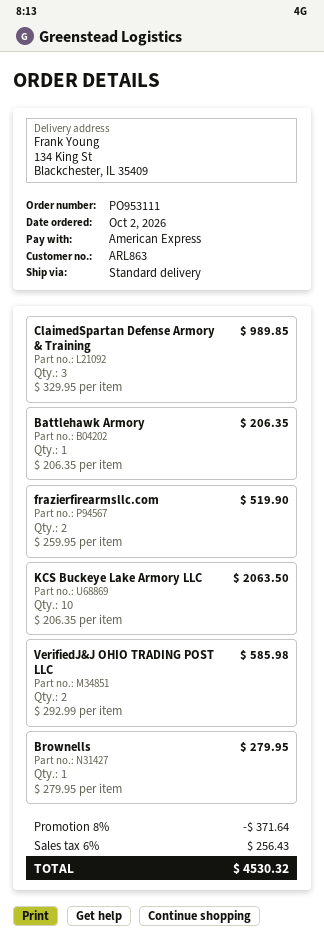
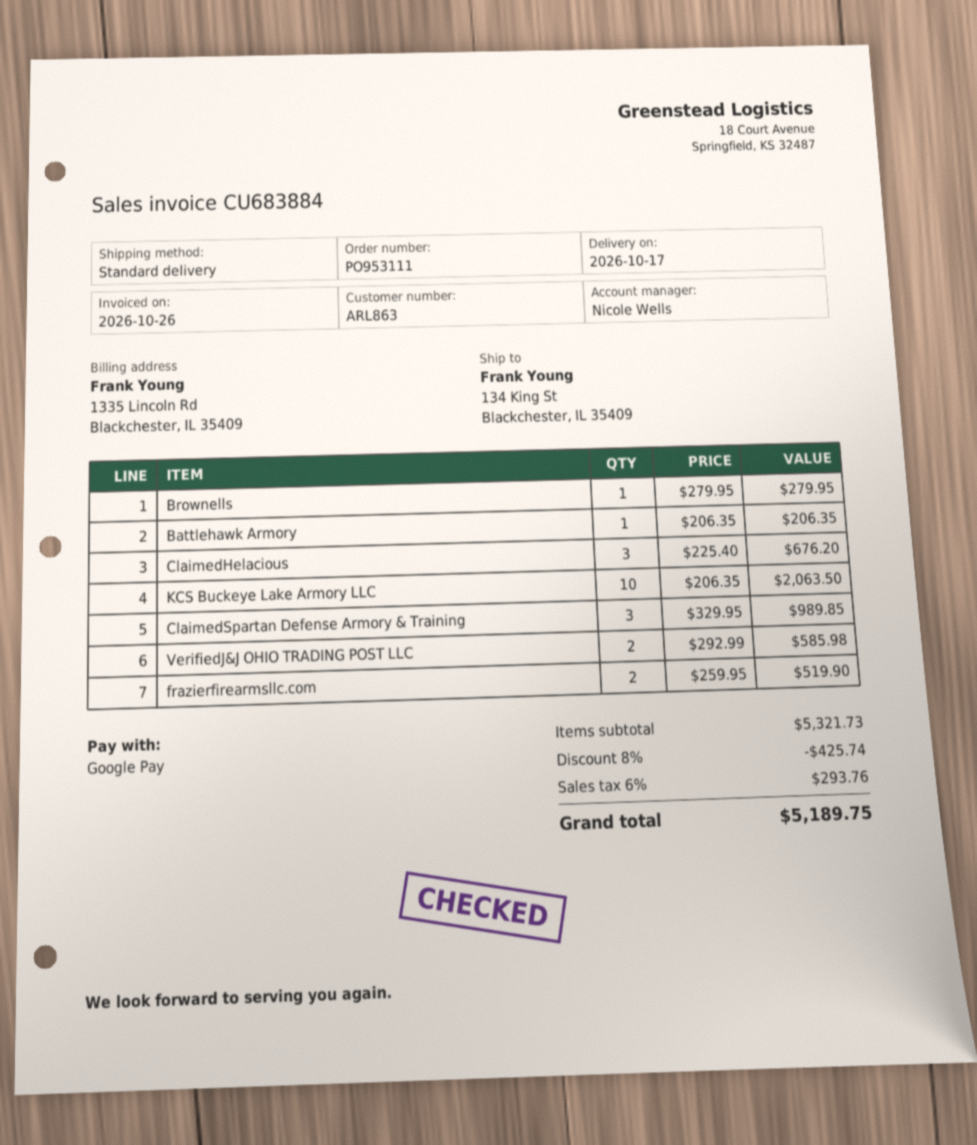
payment method: American Express -> Google Pay
ClaimedHelacious: none -> 3 x 225.40 = 676.20
discount: 8% = 371.64 -> 8% = 425.74
tax: 6% = 256.43 -> 6% = 293.76
total: 4530.32 -> 5189.75

